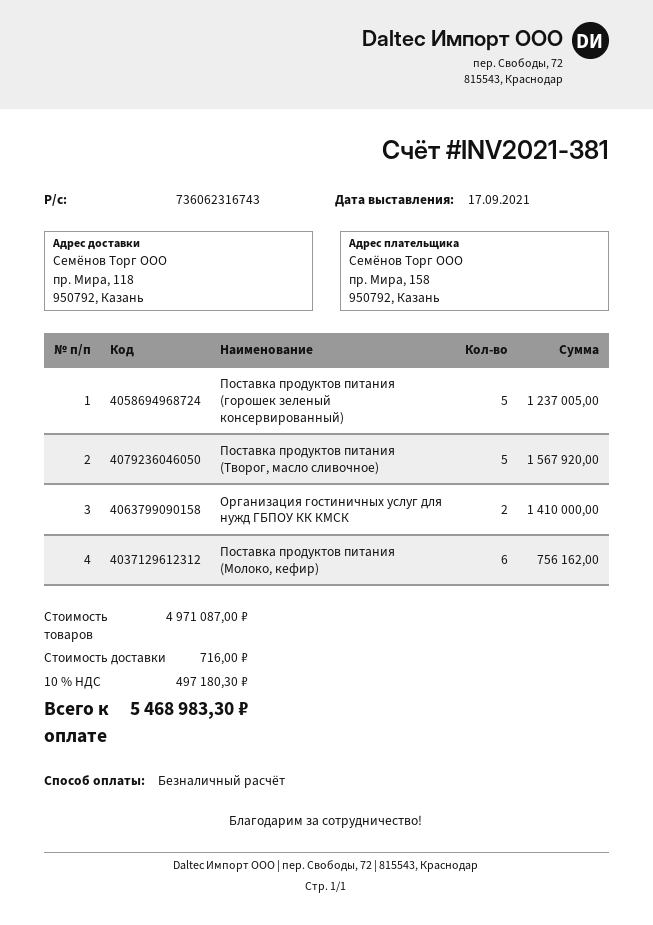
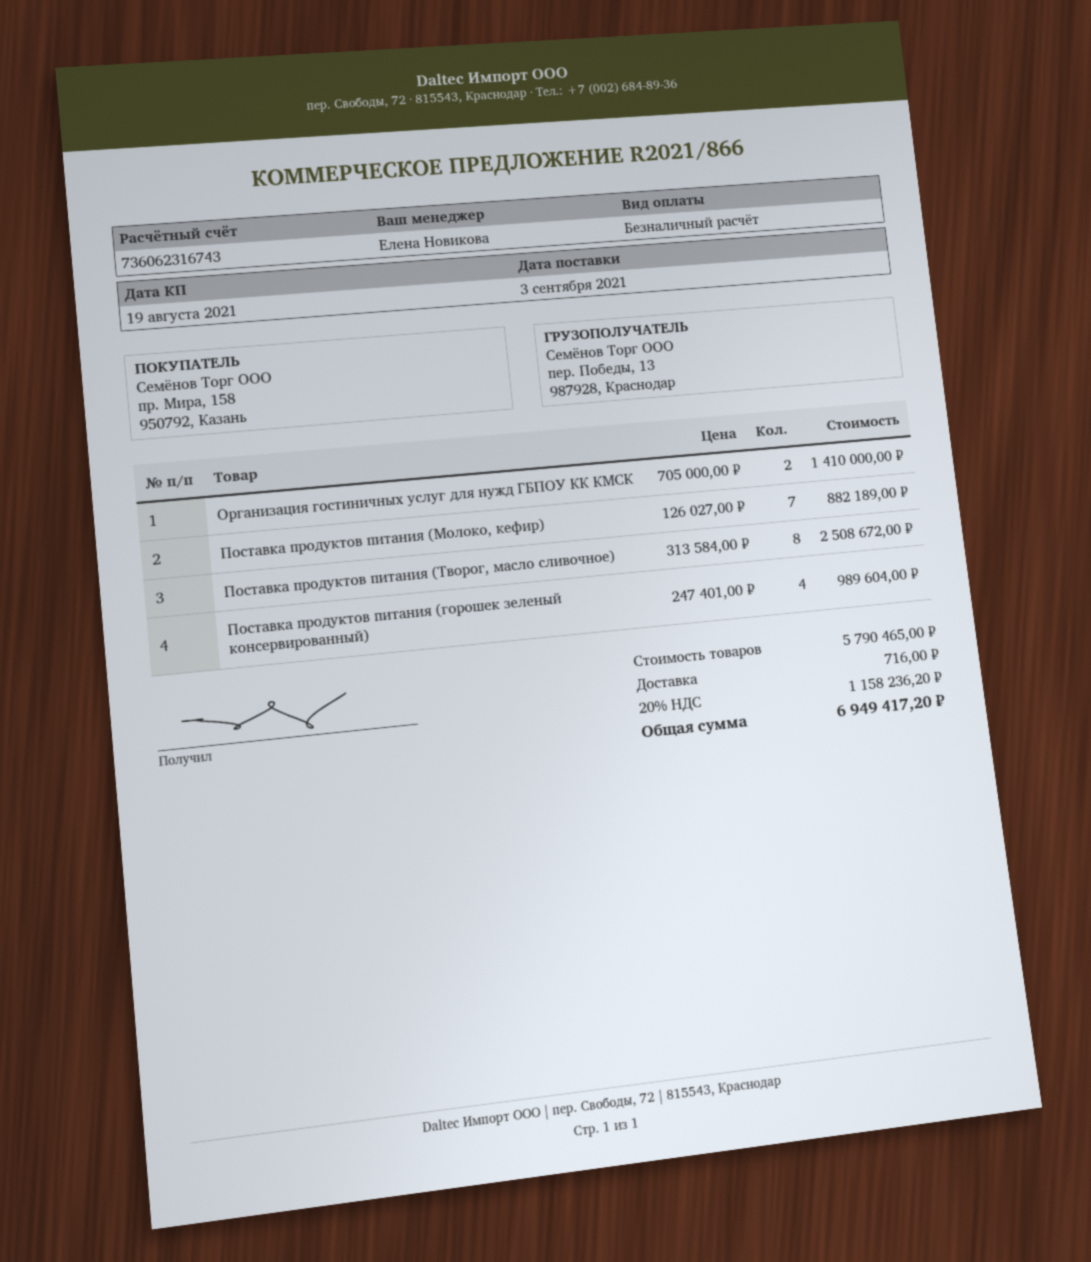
ship to: пр. Мира, 118, 950792, Казань -> пер. Победы, 13, 987928, Краснодар
Поставка продуктов питания (горошек зеленый консервированный): 5 for 1237005.00 -> 4 for 989604.00
Поставка продуктов питания (Творог, масло сливочное): 5 for 1567920.00 -> 8 for 2508672.00
Поставка продуктов питания (Молоко, кефир): 6 for 756162.00 -> 7 for 882189.00
subtotal: 4971087.00 -> 5790465.00
tax: 10% = 497180.30 -> 20% = 1158236.20
total: 5468983.30 -> 6949417.20

